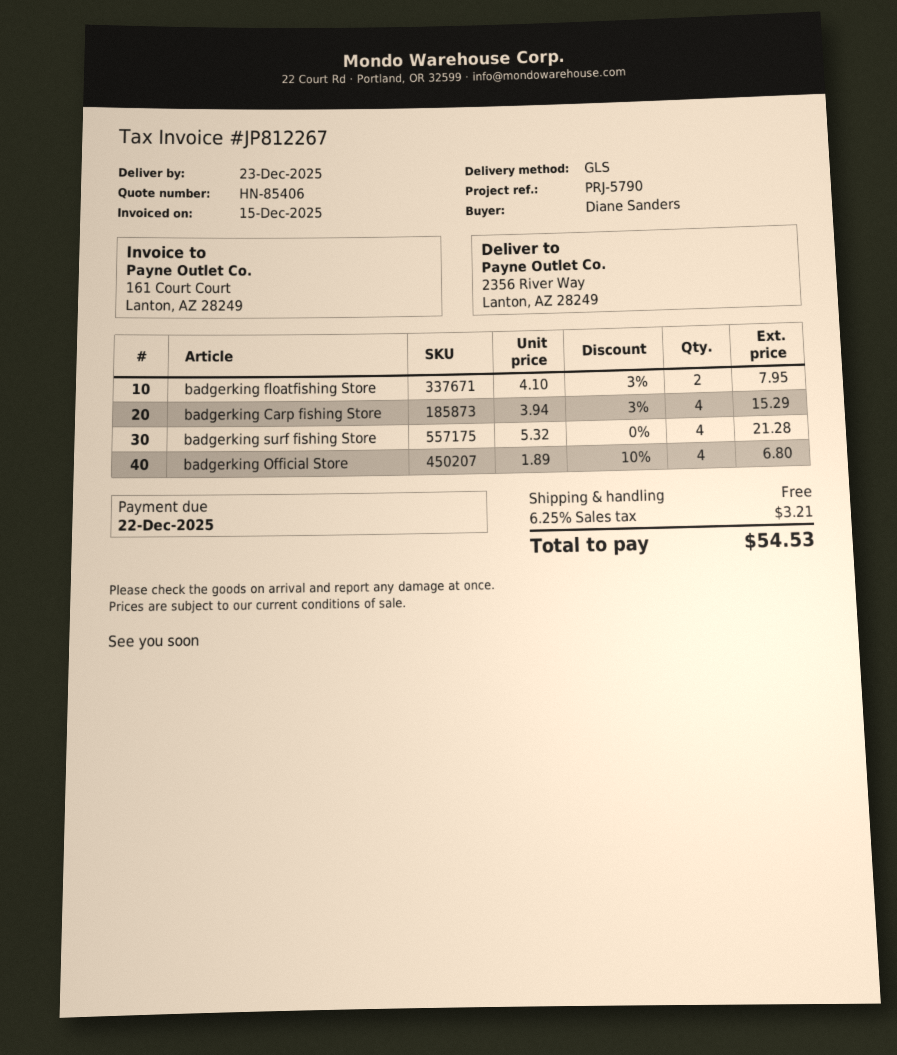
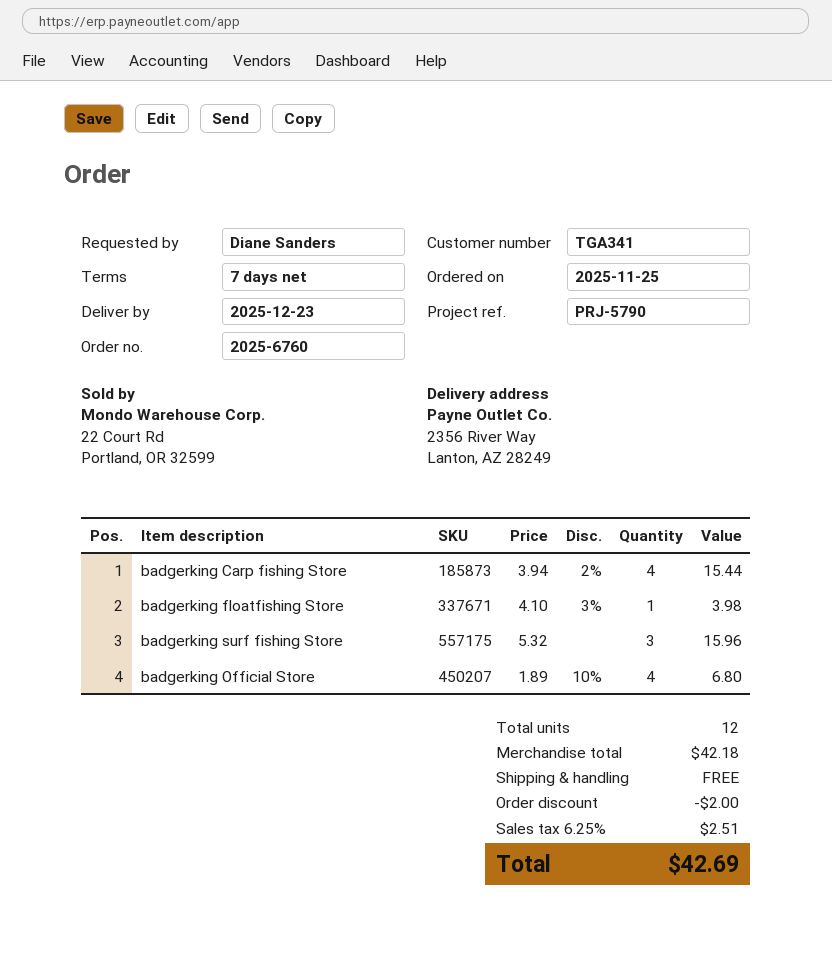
badgerking floatfishing Store: 2 x 4.10 - 3% = 7.95 -> 1 x 4.10 - 3% = 3.98
badgerking Carp fishing Store: 4 x 3.94 - 3% = 15.29 -> 4 x 3.94 - 2% = 15.44
badgerking surf fishing Store: 4 x 5.32 = 21.28 -> 3 x 5.32 = 15.96
discount: none -> 2.00
tax: 6.25% = 3.21 -> 6.25% = 2.51
total: 54.53 -> 42.69

